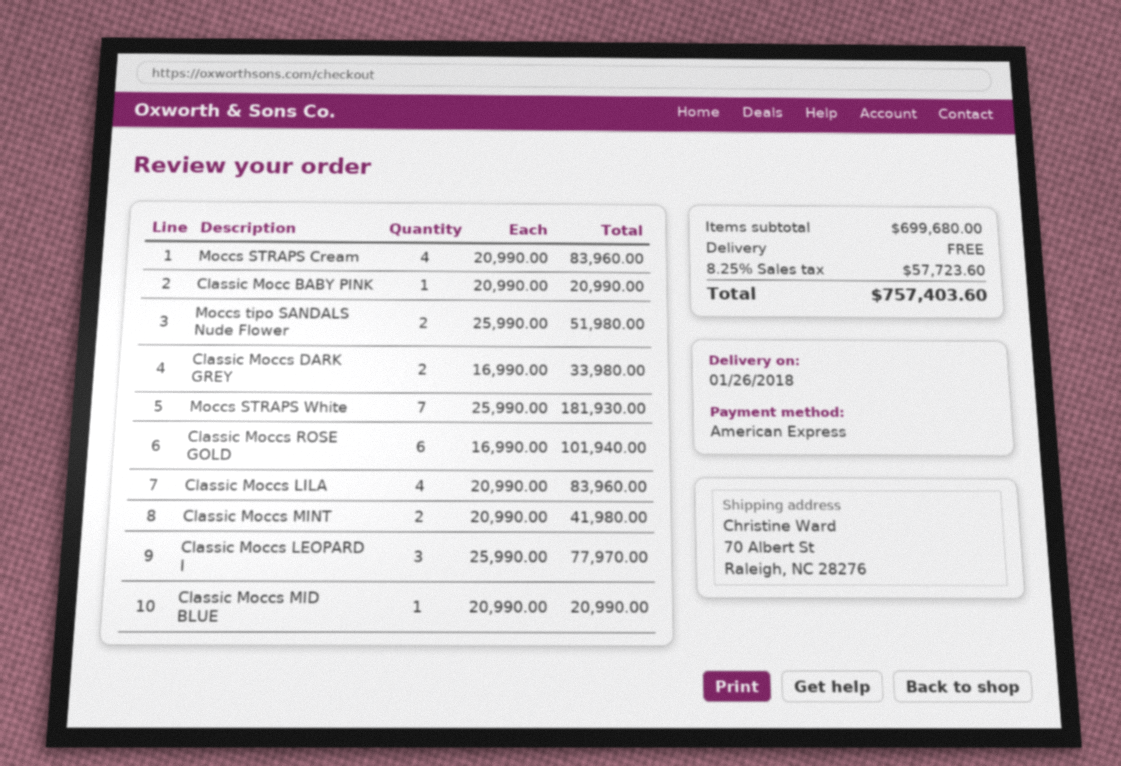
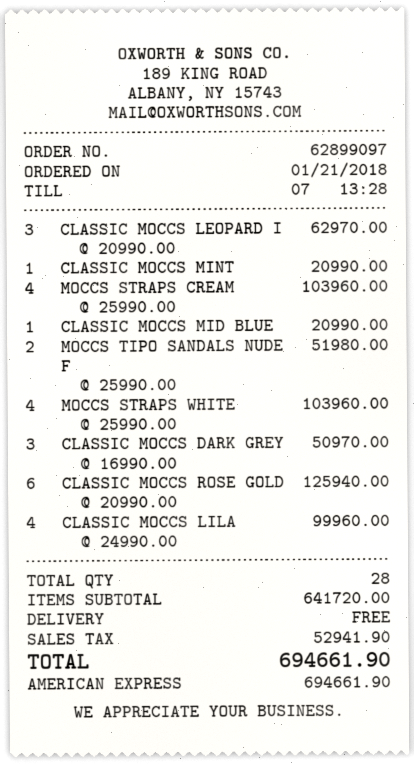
Moccs STRAPS Cream: 4 x 20990.00 = 83960.00 -> 4 x 25990.00 = 103960.00
Classic Mocc BABY PINK: 1 x 20990.00 = 20990.00 -> none
Classic Moccs DARK GREY: 2 x 16990.00 = 33980.00 -> 3 x 16990.00 = 50970.00
Moccs STRAPS White: 7 x 25990.00 = 181930.00 -> 4 x 25990.00 = 103960.00
Classic Moccs ROSE GOLD: 6 x 16990.00 = 101940.00 -> 6 x 20990.00 = 125940.00
Classic Moccs LILA: 4 x 20990.00 = 83960.00 -> 4 x 24990.00 = 99960.00
Classic Moccs MINT: 2 x 20990.00 = 41980.00 -> 1 x 20990.00 = 20990.00
Classic Moccs LEOPARD I: 3 x 25990.00 = 77970.00 -> 3 x 20990.00 = 62970.00
subtotal: 699680.00 -> 641720.00
tax: 57723.60 -> 52941.90
total: 757403.60 -> 694661.90

